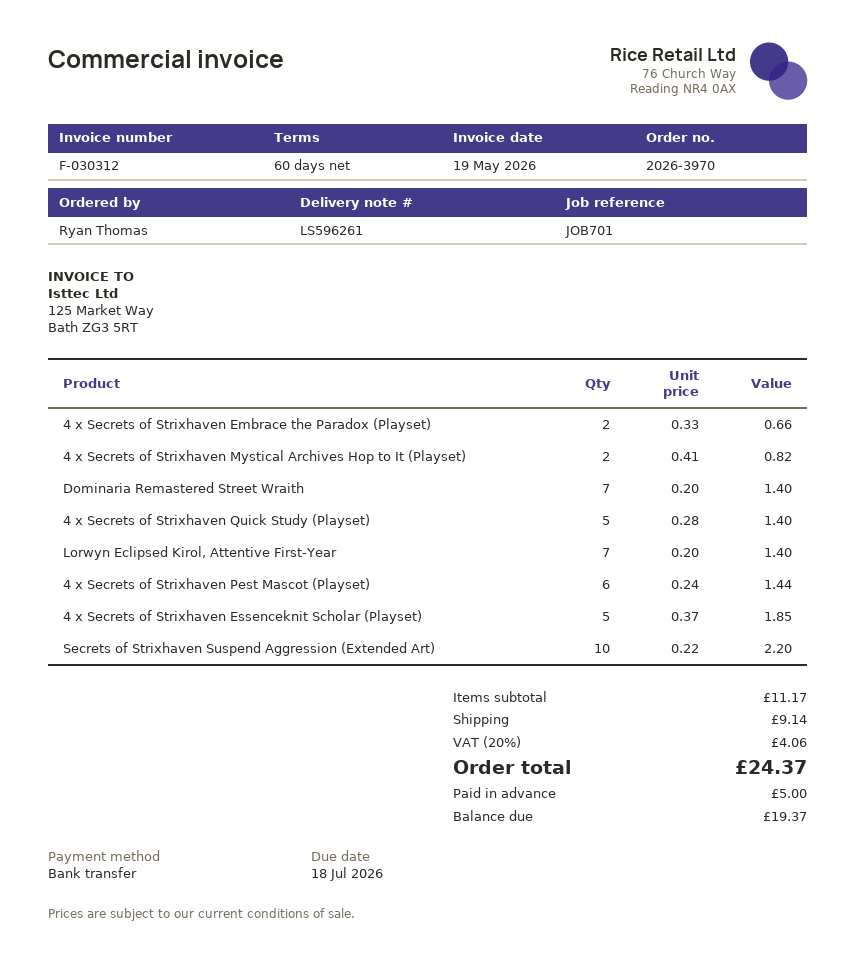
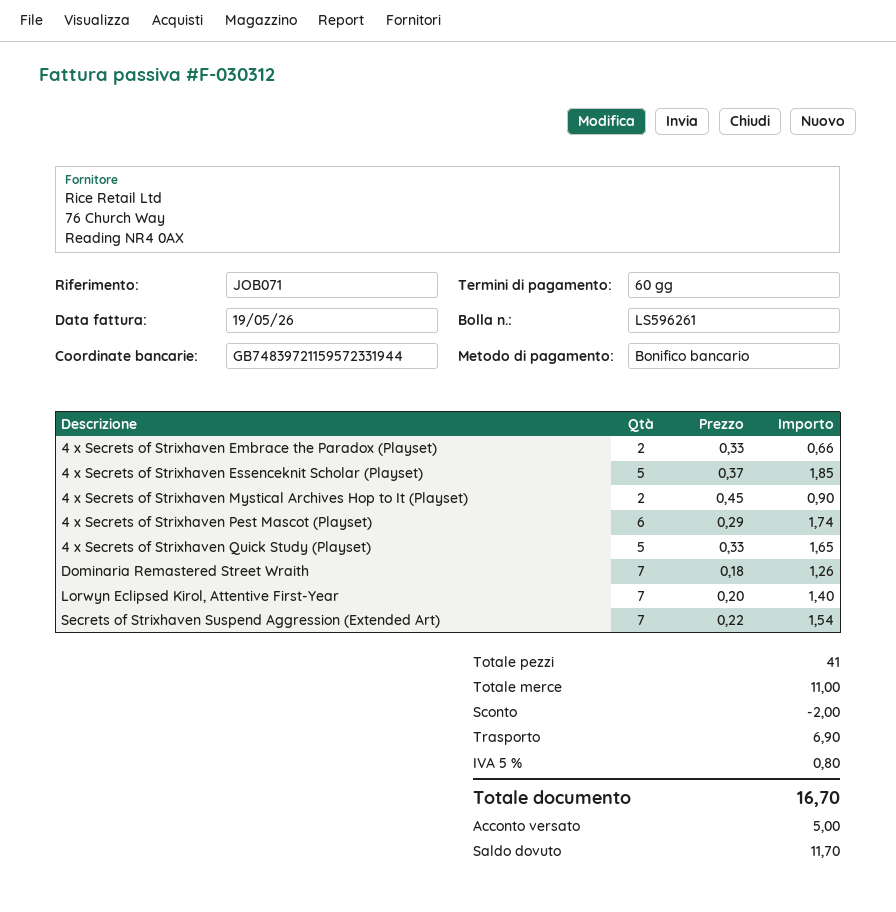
reference: JOB701 -> JOB071
4 x Secrets of Strixhaven Mystical Archives Hop to It (Playset): 2 x 0.41 = 0.82 -> 2 x 0.45 = 0.90
Dominaria Remastered Street Wraith: 7 x 0.20 = 1.40 -> 7 x 0.18 = 1.26
4 x Secrets of Strixhaven Quick Study (Playset): 5 x 0.28 = 1.40 -> 5 x 0.33 = 1.65
4 x Secrets of Strixhaven Pest Mascot (Playset): 6 x 0.24 = 1.44 -> 6 x 0.29 = 1.74
Secrets of Strixhaven Suspend Aggression (Extended Art): 10 x 0.22 = 2.20 -> 7 x 0.22 = 1.54
subtotal: 11.17 -> 11.00
discount: none -> 2.00
shipping: 9.14 -> 6.90
tax: 20% = 4.06 -> 5% = 0.80
total: 24.37 -> 16.70
balance: 19.37 -> 11.70

